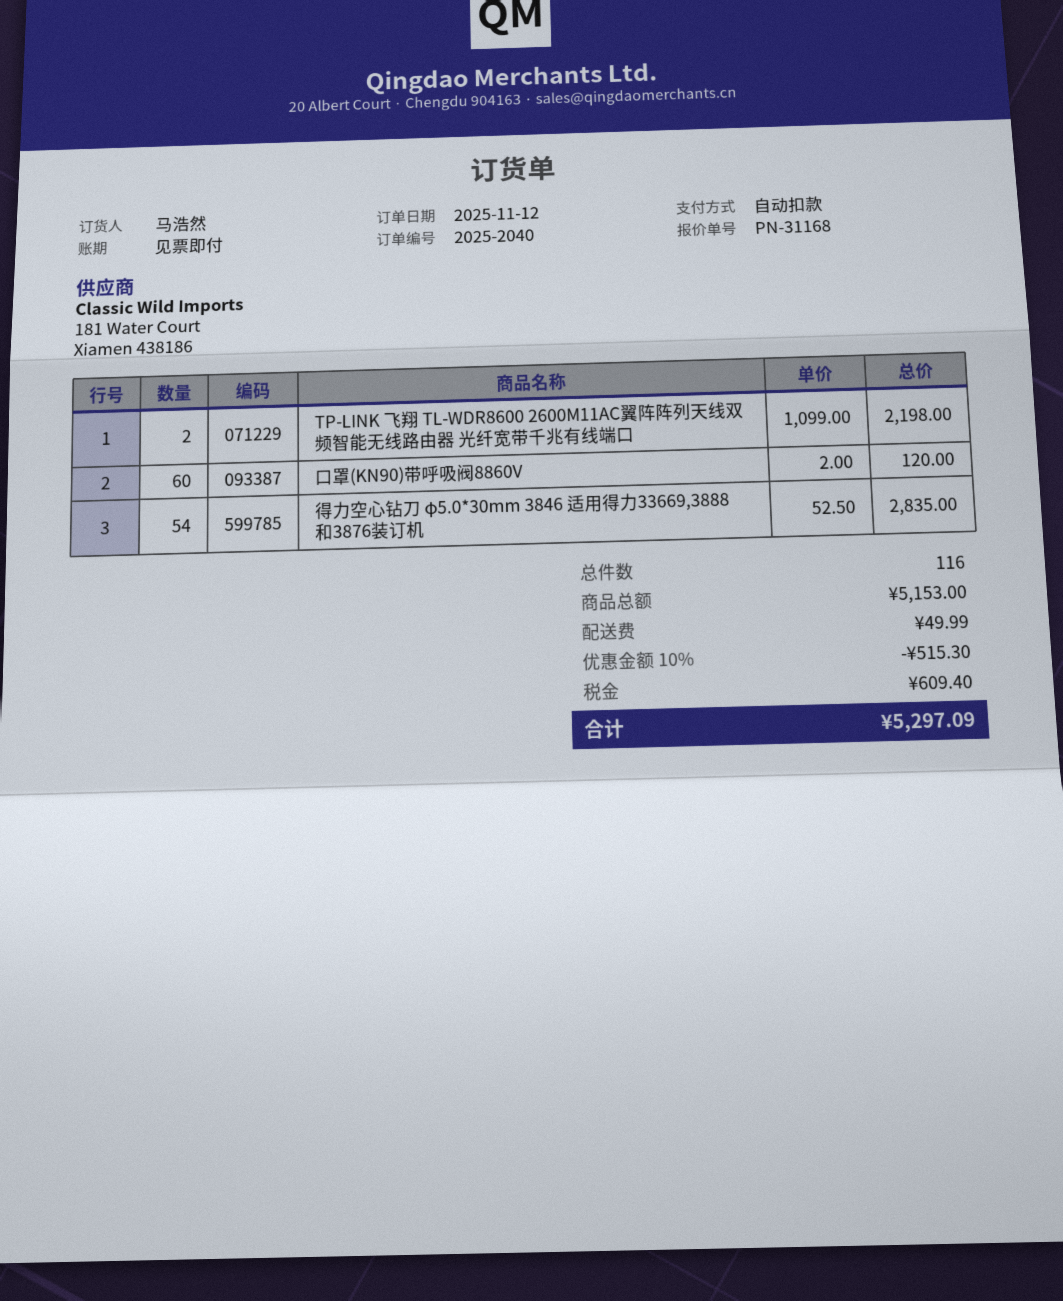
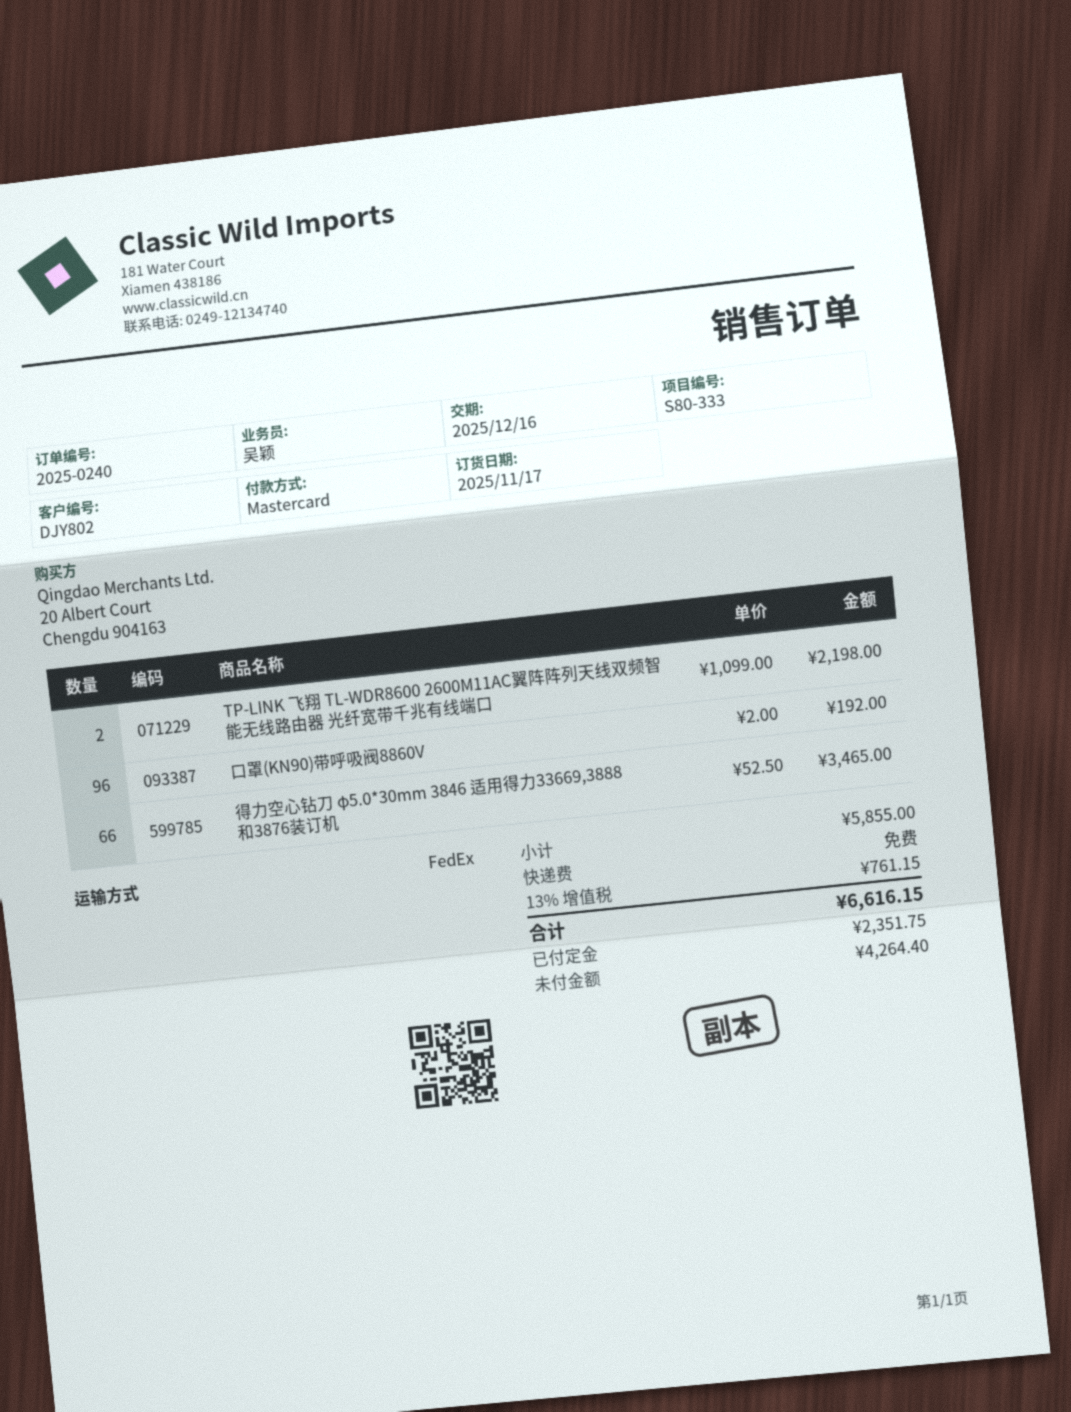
order number: 2025-2040 -> 2025-0240
order date: 2025-11-12 -> 2025-11-17
payment method: direct debit -> Mastercard
口罩(KN90)带呼吸阀8860V: 60 x 2.00 = 120.00 -> 96 x 2.00 = 192.00
得力空心钻刀 φ5.0*30mm 3846 适用得力33669,3888和3876装订机: 54 x 52.50 = 2835.00 -> 66 x 52.50 = 3465.00
subtotal: 5153.00 -> 5855.00
discount: 10% = 515.30 -> none
shipping: 49.99 -> 0.00
tax: 609.40 -> 761.15
total: 5297.09 -> 6616.15

